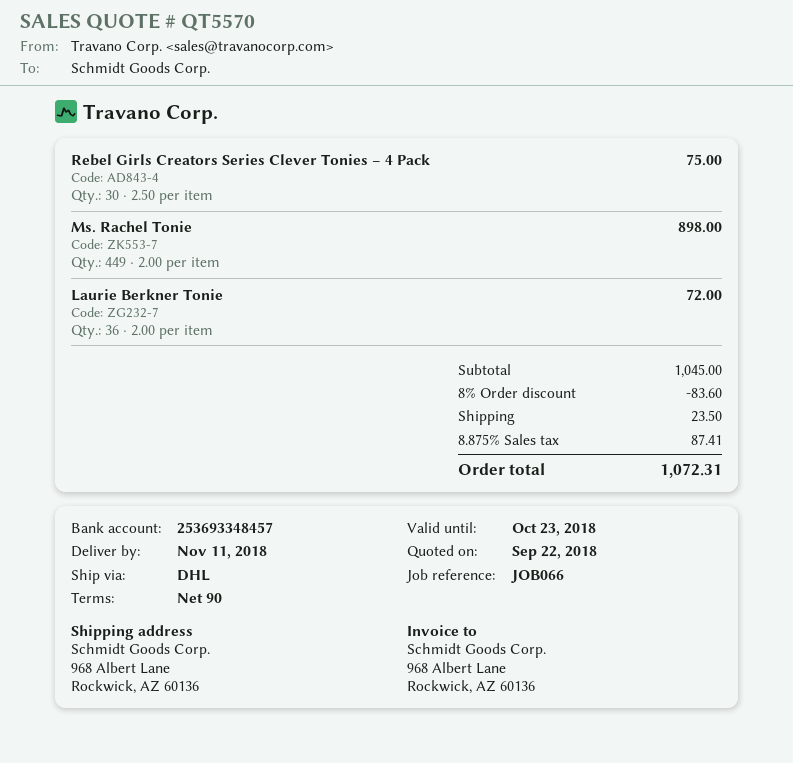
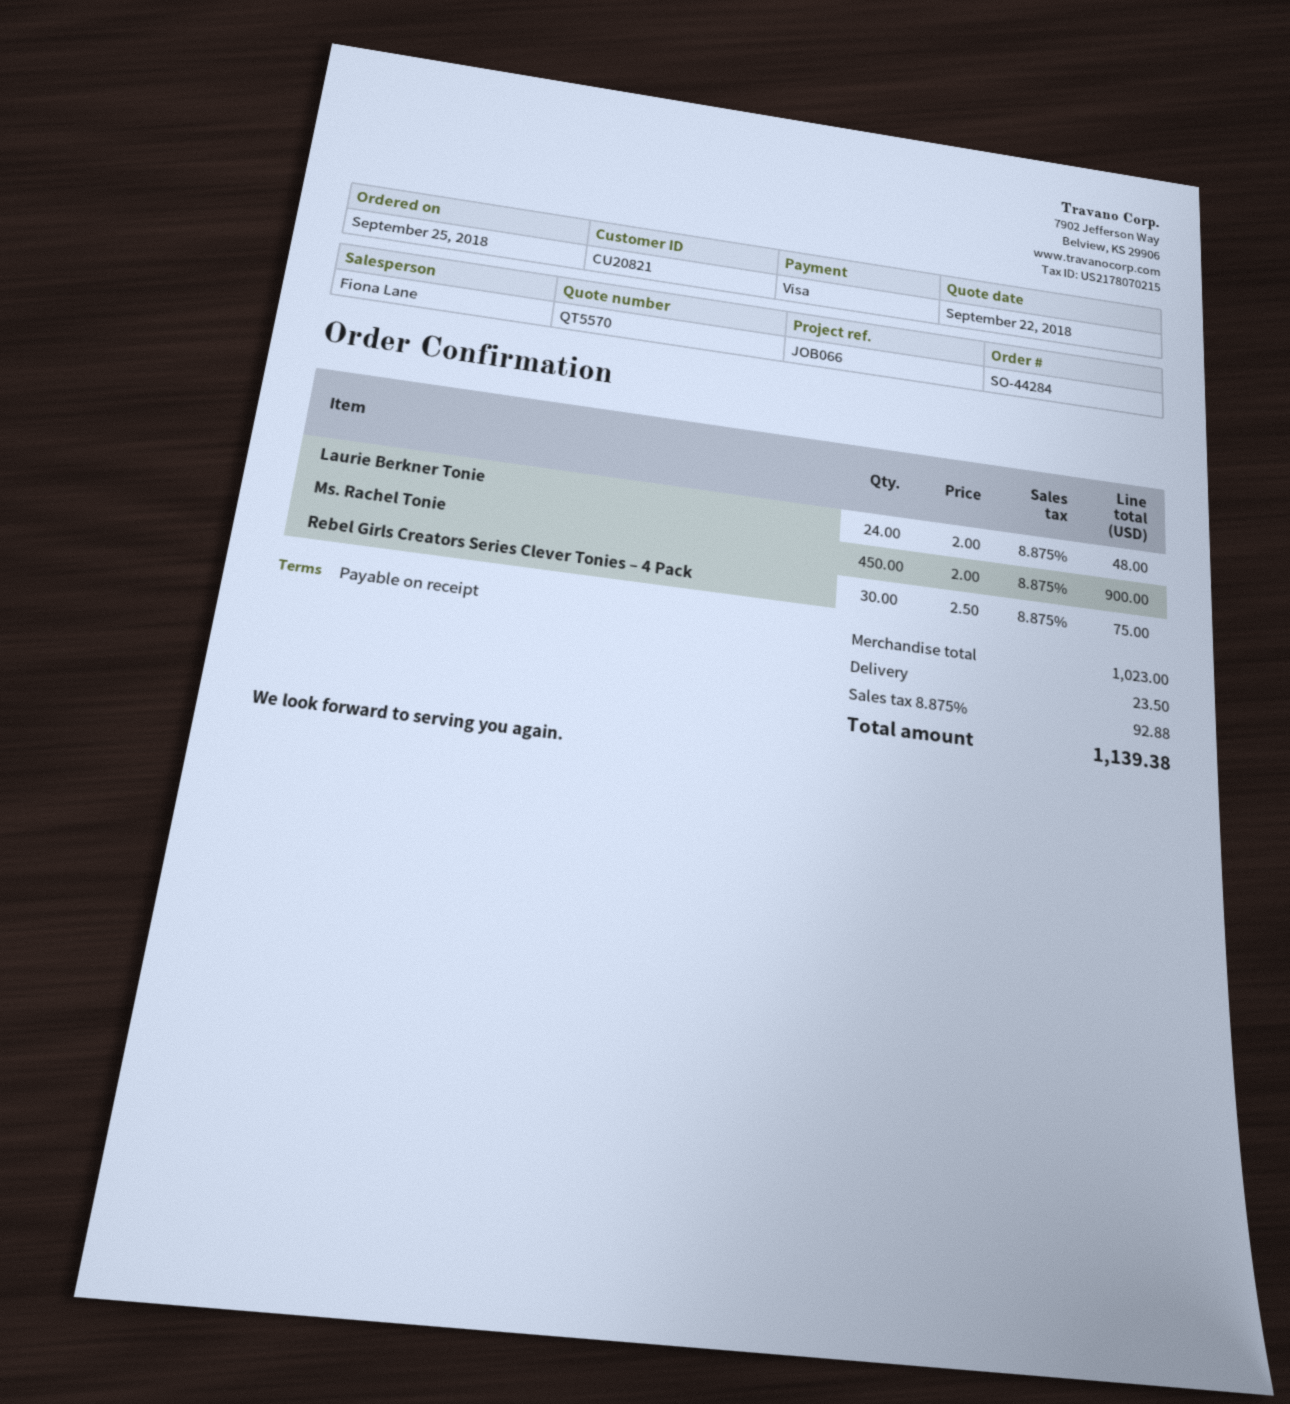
payment terms: 90 days -> on receipt
Ms. Rachel Tonie: 449 x 2.00 = 898.00 -> 450 x 2.00 = 900.00
Laurie Berkner Tonie: 36 x 2.00 = 72.00 -> 24 x 2.00 = 48.00
subtotal: 1045.00 -> 1023.00
discount: 8% = 83.60 -> none
tax: 8.875% = 87.41 -> 8.875% = 92.88
total: 1072.31 -> 1139.38

